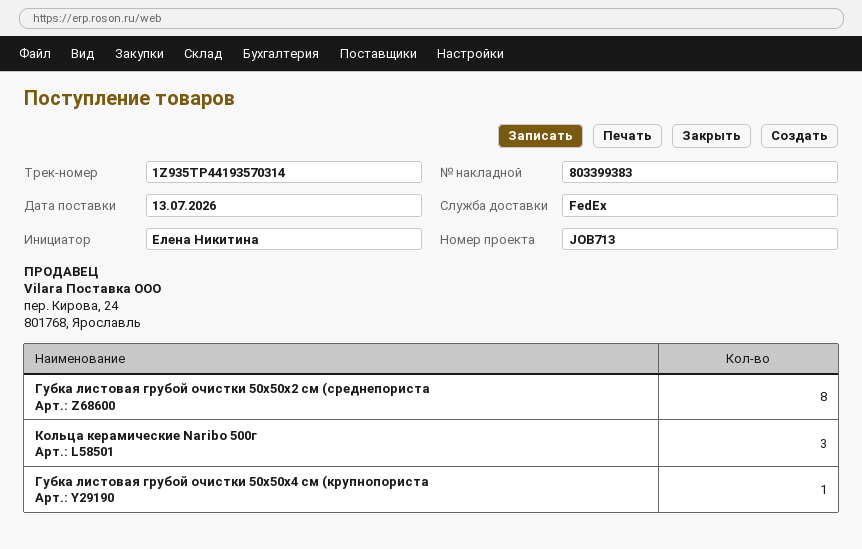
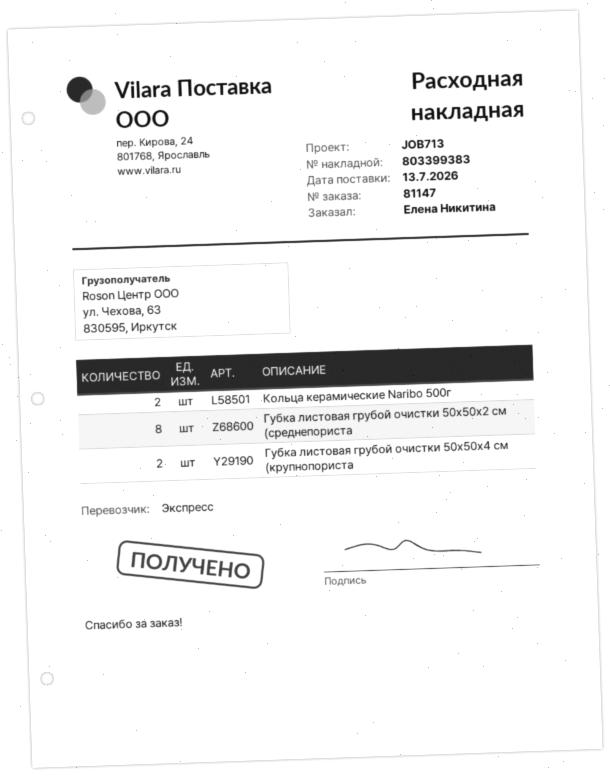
shipping method: FedEx -> express
Кольца керамические Naribo 500г: 3 -> 2
Губка листовая грубой очистки 50x50x4 см (крупнопориста: 1 -> 2

